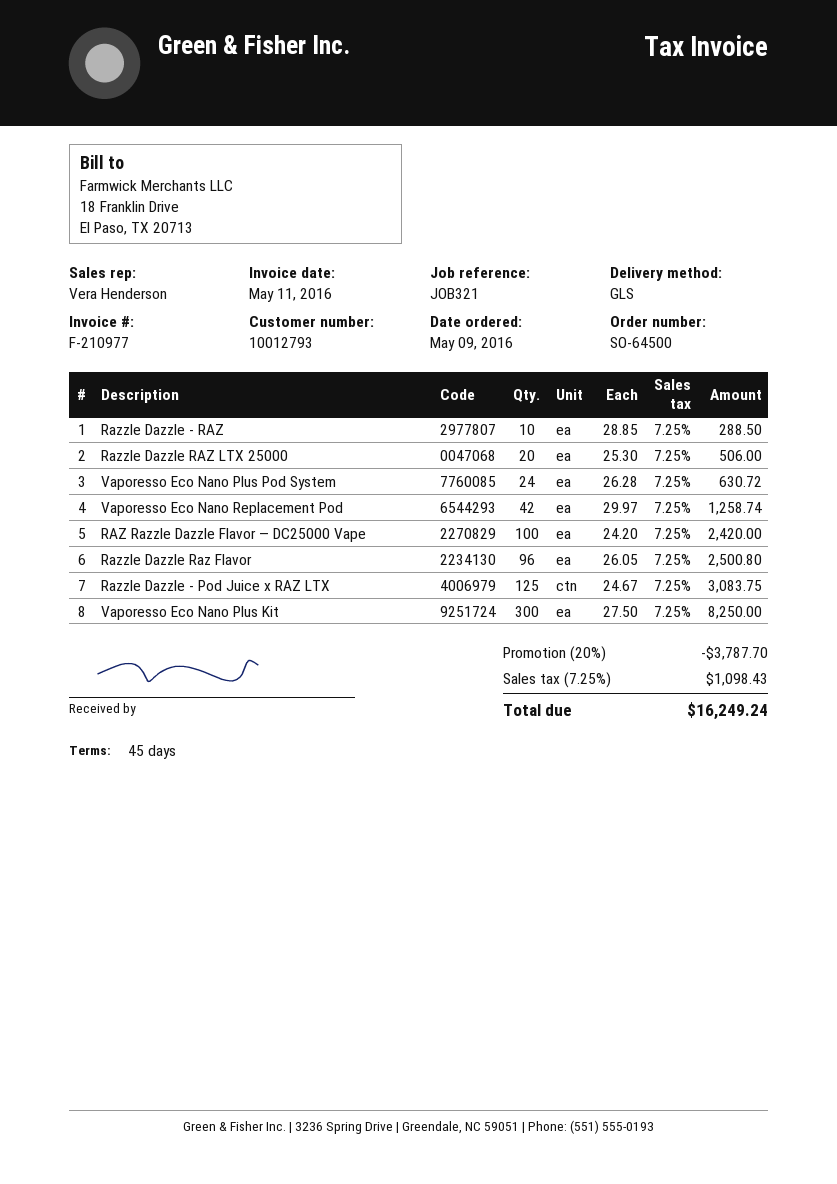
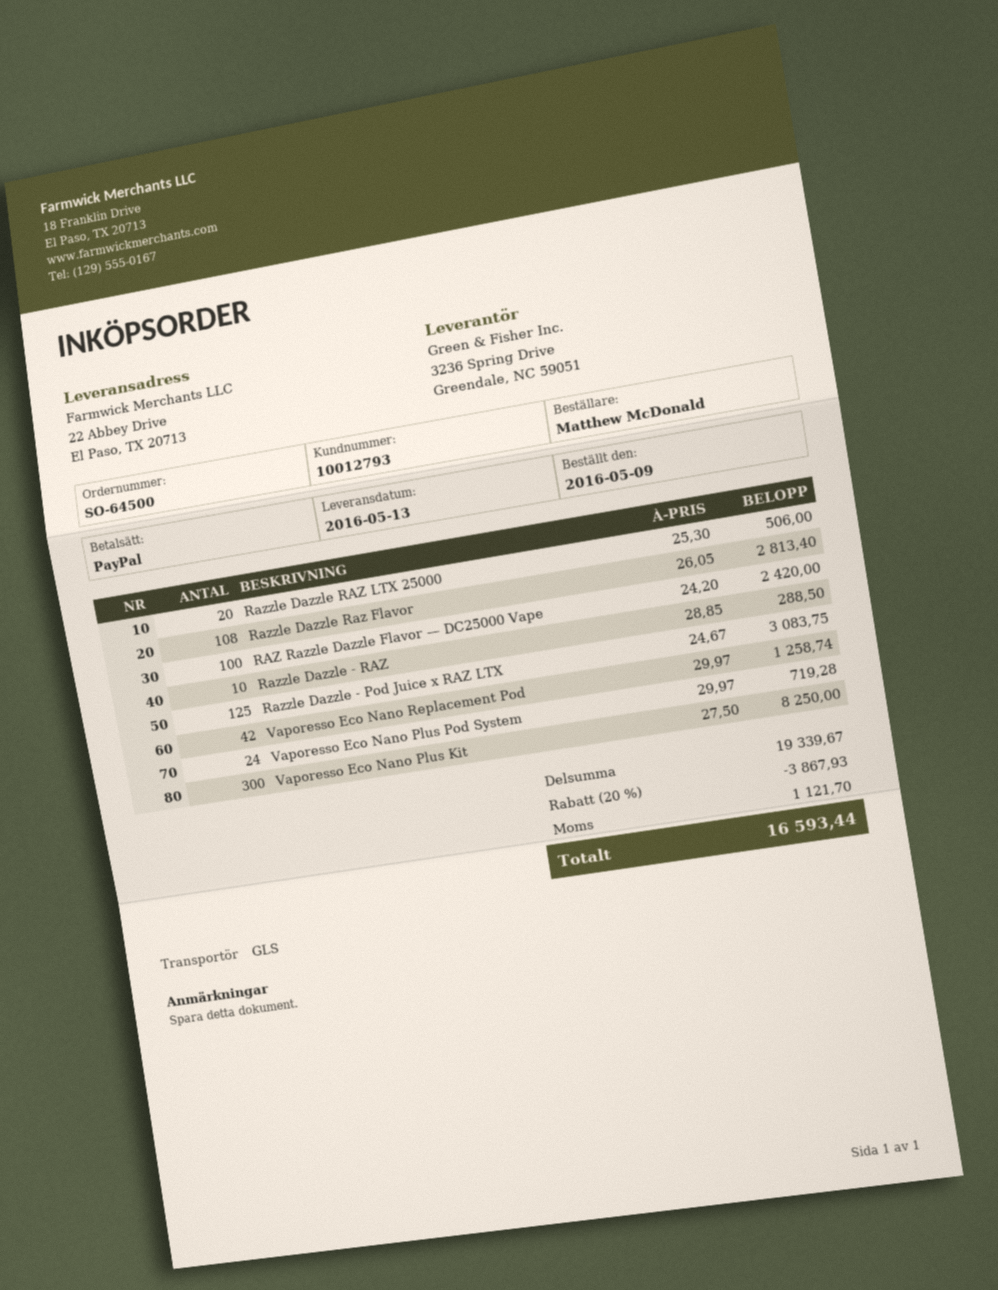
Vaporesso Eco Nano Plus Pod System: 24 x 26.28 = 630.72 -> 24 x 29.97 = 719.28
Razzle Dazzle Raz Flavor: 96 x 26.05 = 2500.80 -> 108 x 26.05 = 2813.40
discount: 20% = 3787.70 -> 20% = 3867.93
tax: 1098.43 -> 1121.70
total: 16249.24 -> 16593.44

